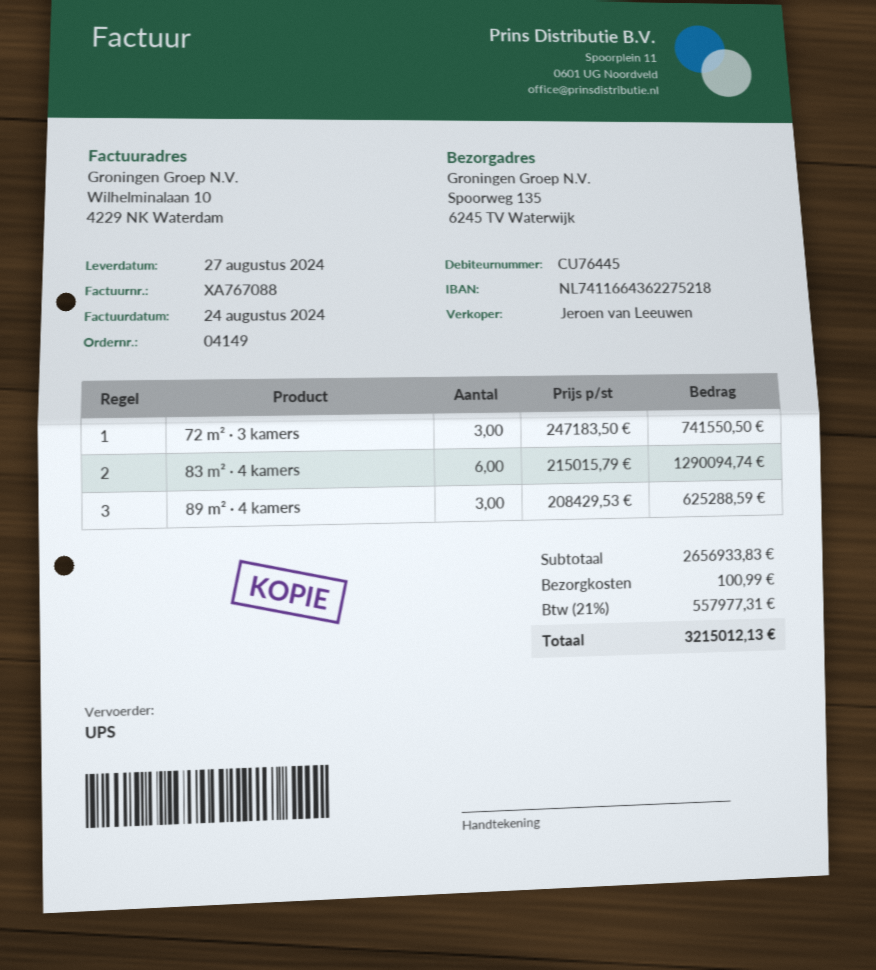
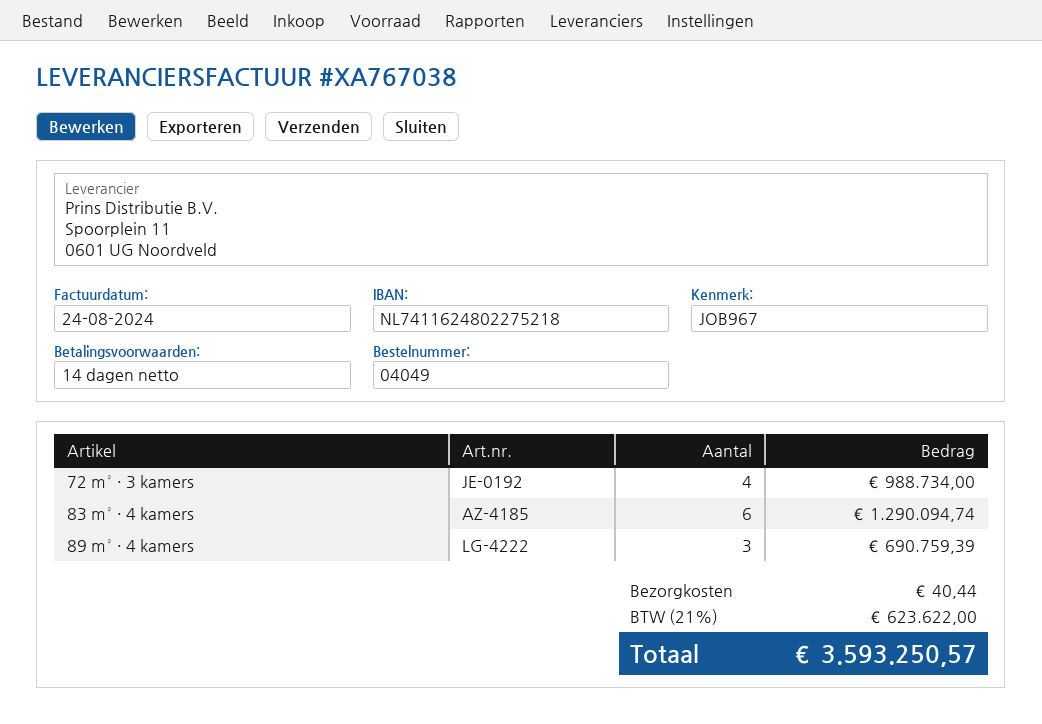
order number: 04149 -> 04049
invoice number: XA767088 -> XA767038
bank account: NL7411664362275218 -> NL7411624802275218
72 m² · 3 kamers: 3 for 741550.50 -> 4 for 988734.00
89 m² · 4 kamers: 3 for 625288.59 -> 3 for 690759.39
shipping: 100.99 -> 40.44
tax: 21% = 557977.31 -> 21% = 623622.00
total: 3215012.13 -> 3593250.57

